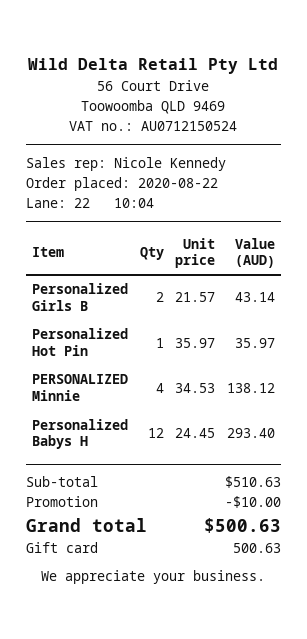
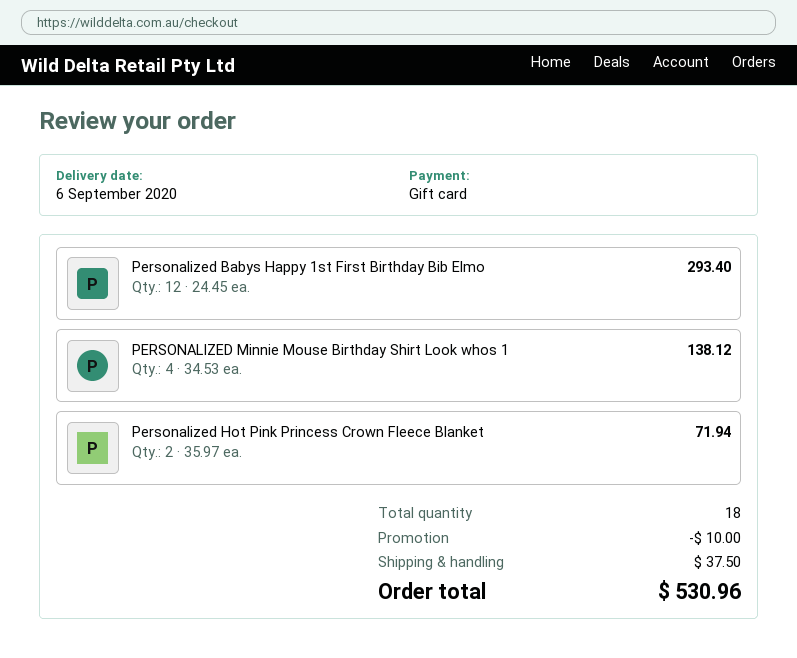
Personalized Girls B: 2 x 21.57 = 43.14 -> none
Personalized Hot Pin: 1 x 35.97 = 35.97 -> 2 x 35.97 = 71.94
shipping: none -> 37.50
total: 500.63 -> 530.96

